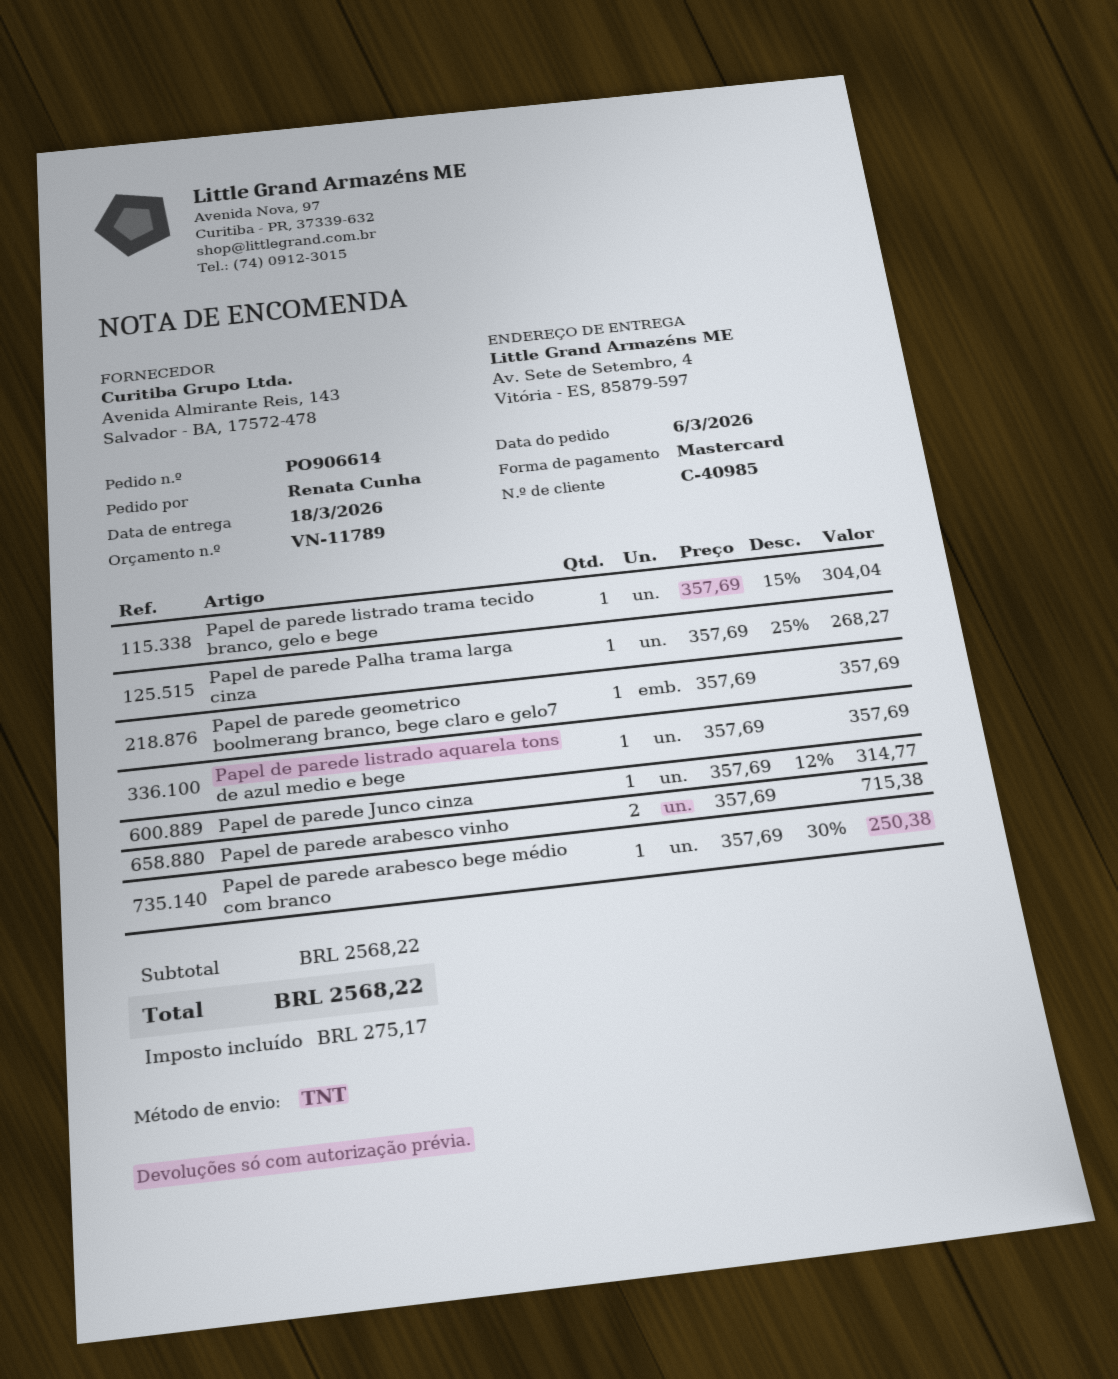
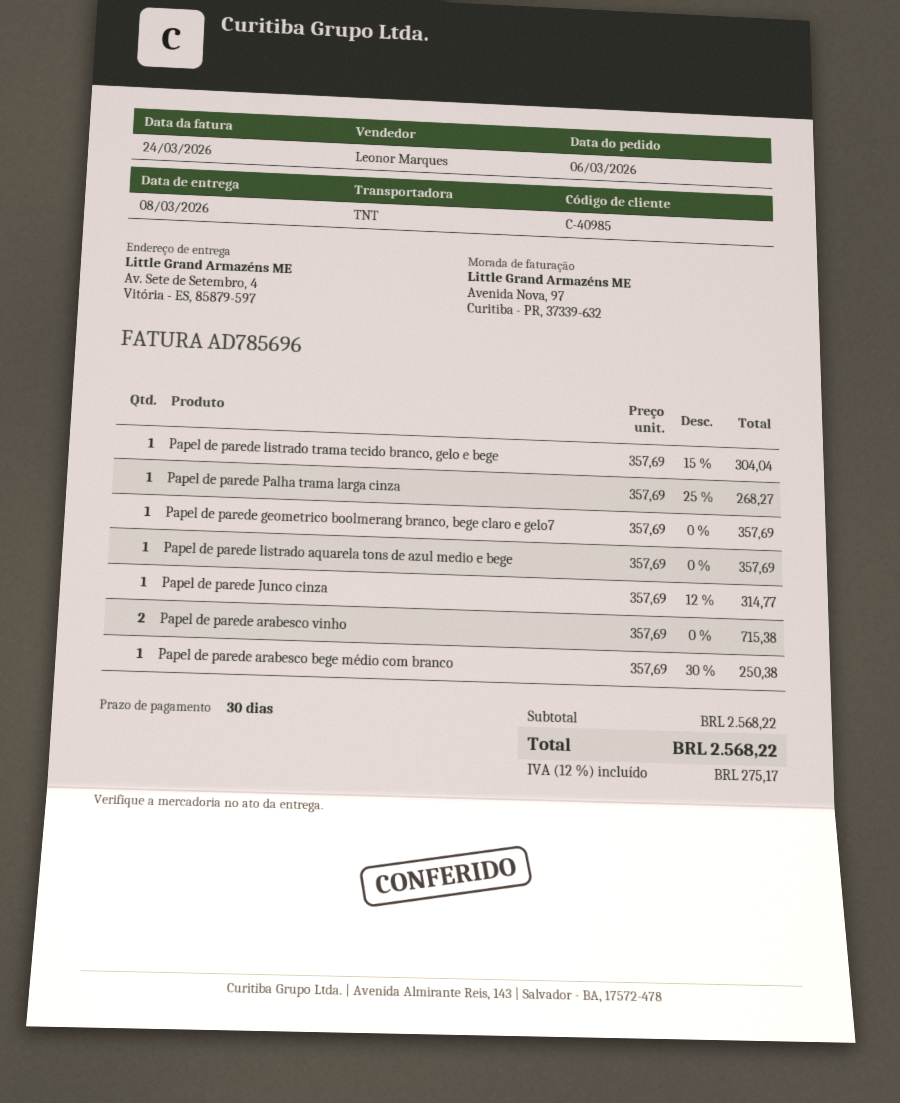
delivery date: 2026-03-18 -> 2026-03-08

